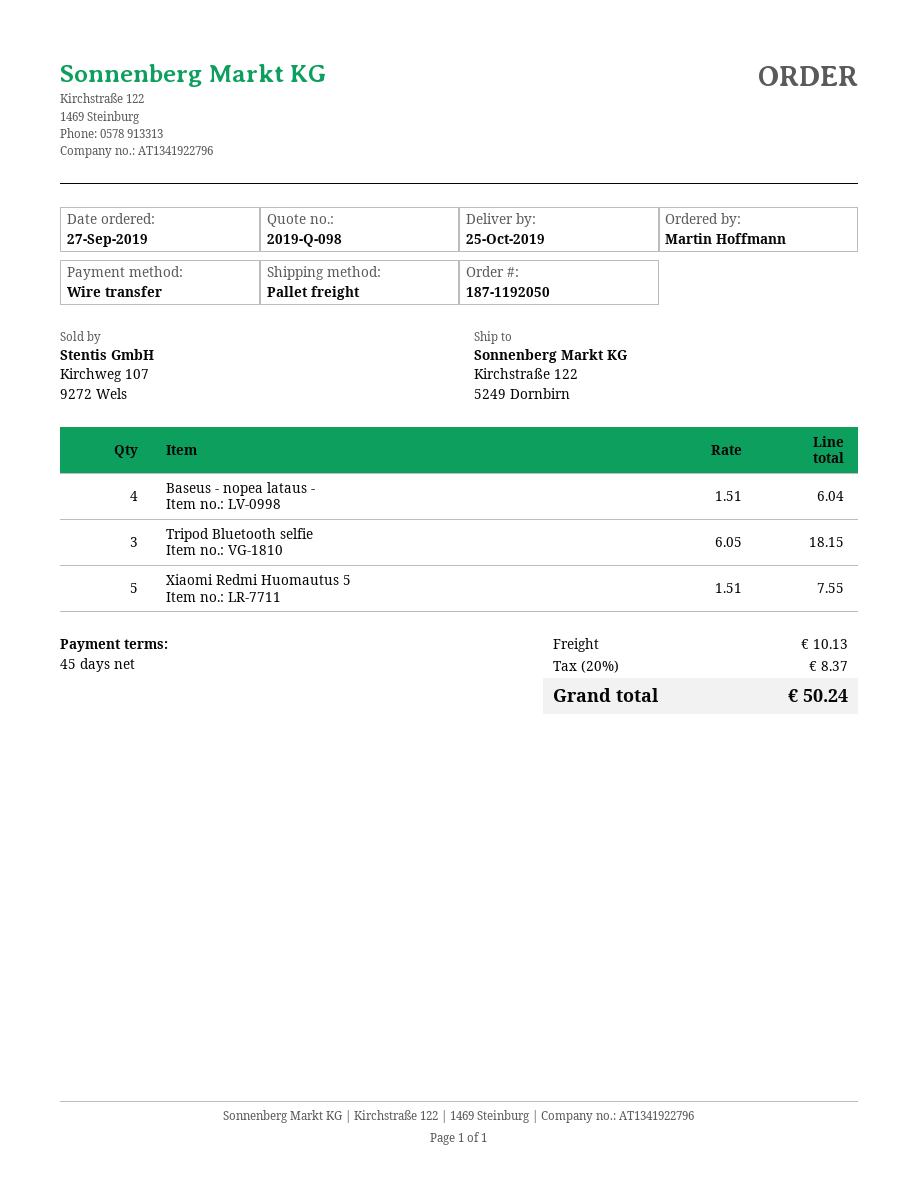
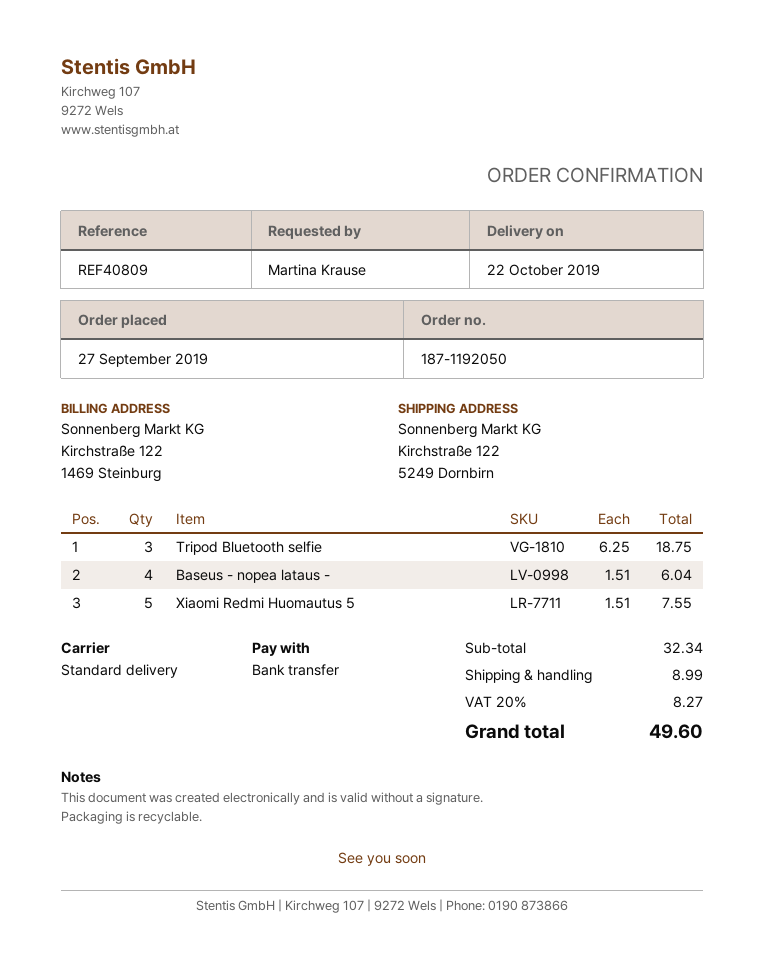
delivery date: 2019-10-25 -> 2019-10-22
ordered by: Martin Hoffmann -> Martina Krause
shipping method: pallet freight -> standard
Tripod Bluetooth selfie: 3 x 6.05 = 18.15 -> 3 x 6.25 = 18.75
shipping: 10.13 -> 8.99
tax: 20% = 8.37 -> 20% = 8.27
total: 50.24 -> 49.60

